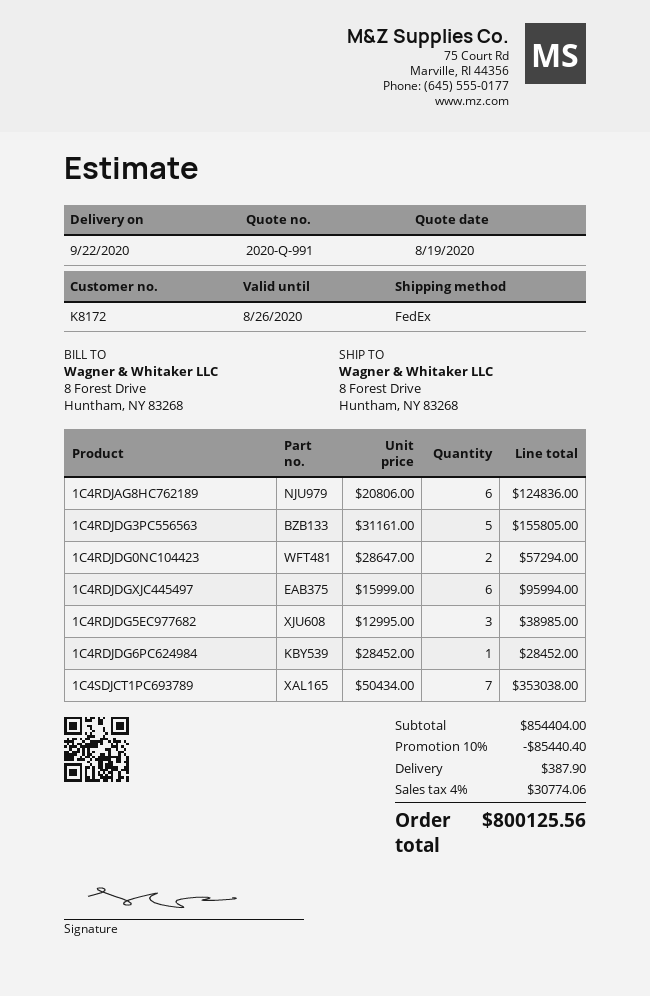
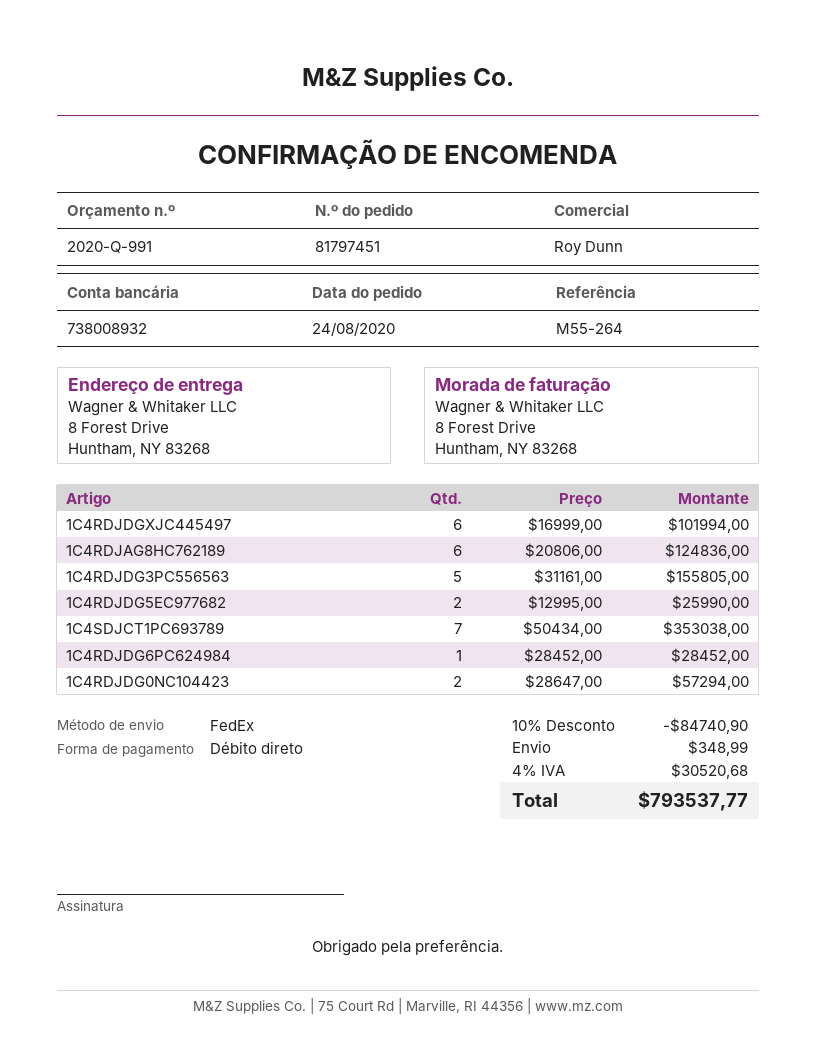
1C4RDJDGXJC445497: 6 x 15999.00 = 95994.00 -> 6 x 16999.00 = 101994.00
1C4RDJDG5EC977682: 3 x 12995.00 = 38985.00 -> 2 x 12995.00 = 25990.00
discount: 10% = 85440.40 -> 10% = 84740.90
shipping: 387.90 -> 348.99
tax: 4% = 30774.06 -> 4% = 30520.68
total: 800125.56 -> 793537.77

